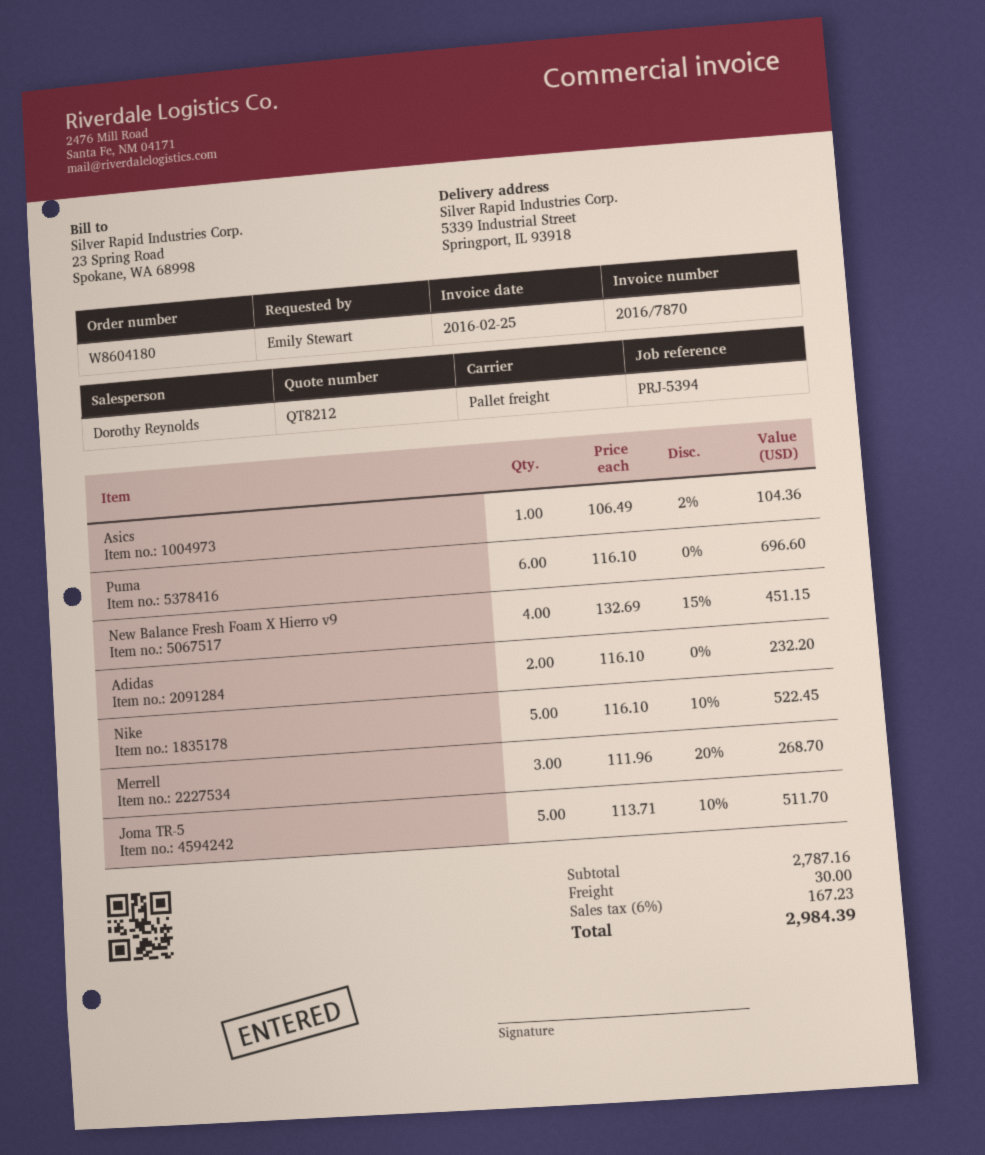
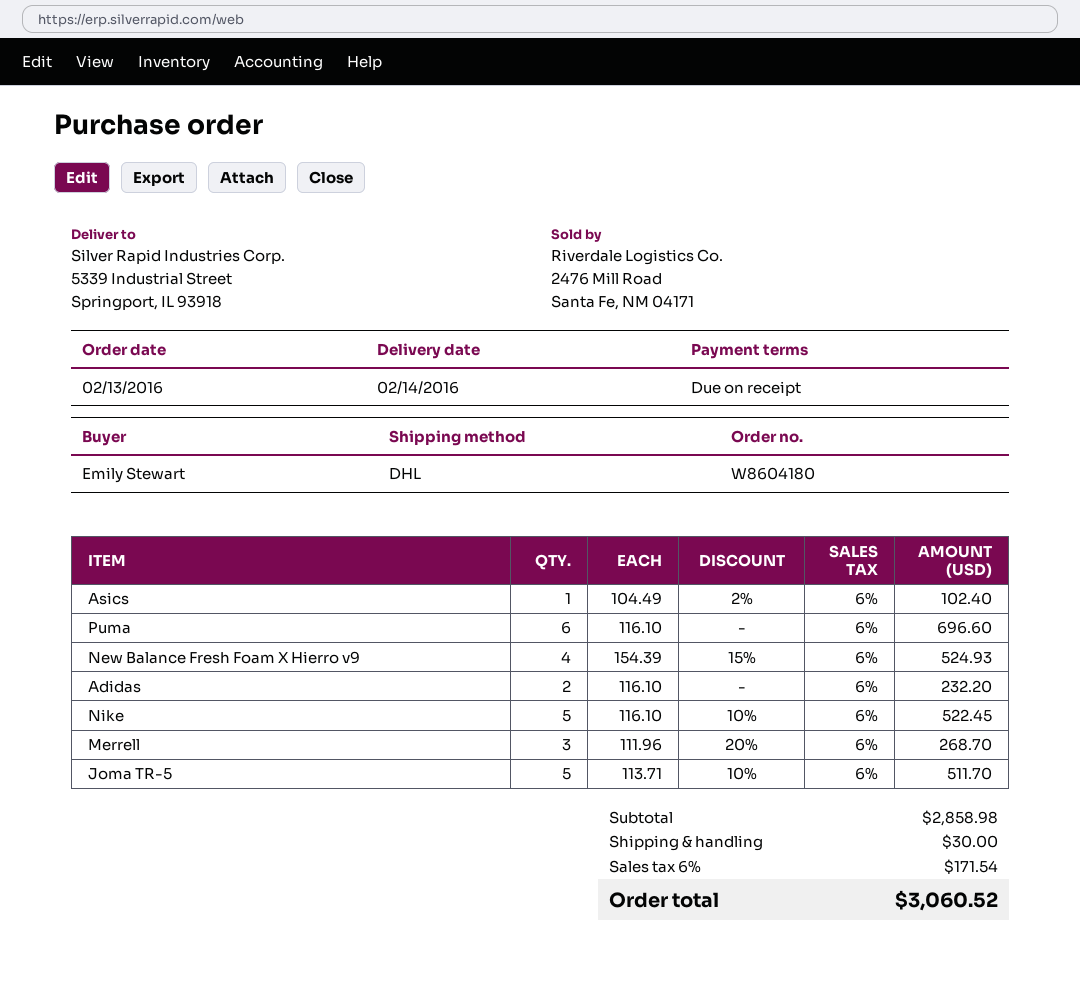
shipping method: pallet freight -> DHL
Asics: 1 x 106.49 - 2% = 104.36 -> 1 x 104.49 - 2% = 102.40
New Balance Fresh Foam X Hierro v9: 4 x 132.69 - 15% = 451.15 -> 4 x 154.39 - 15% = 524.93
subtotal: 2787.16 -> 2858.98
tax: 6% = 167.23 -> 6% = 171.54
total: 2984.39 -> 3060.52

